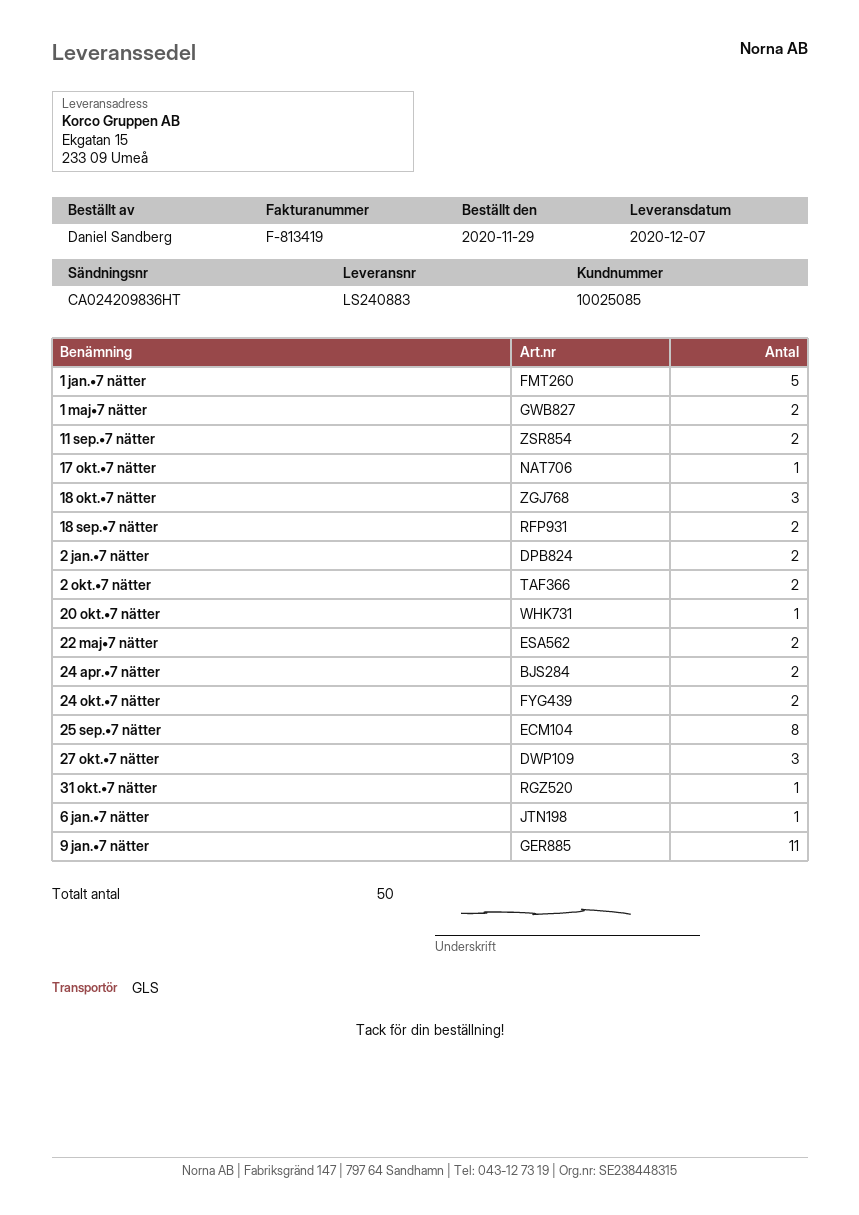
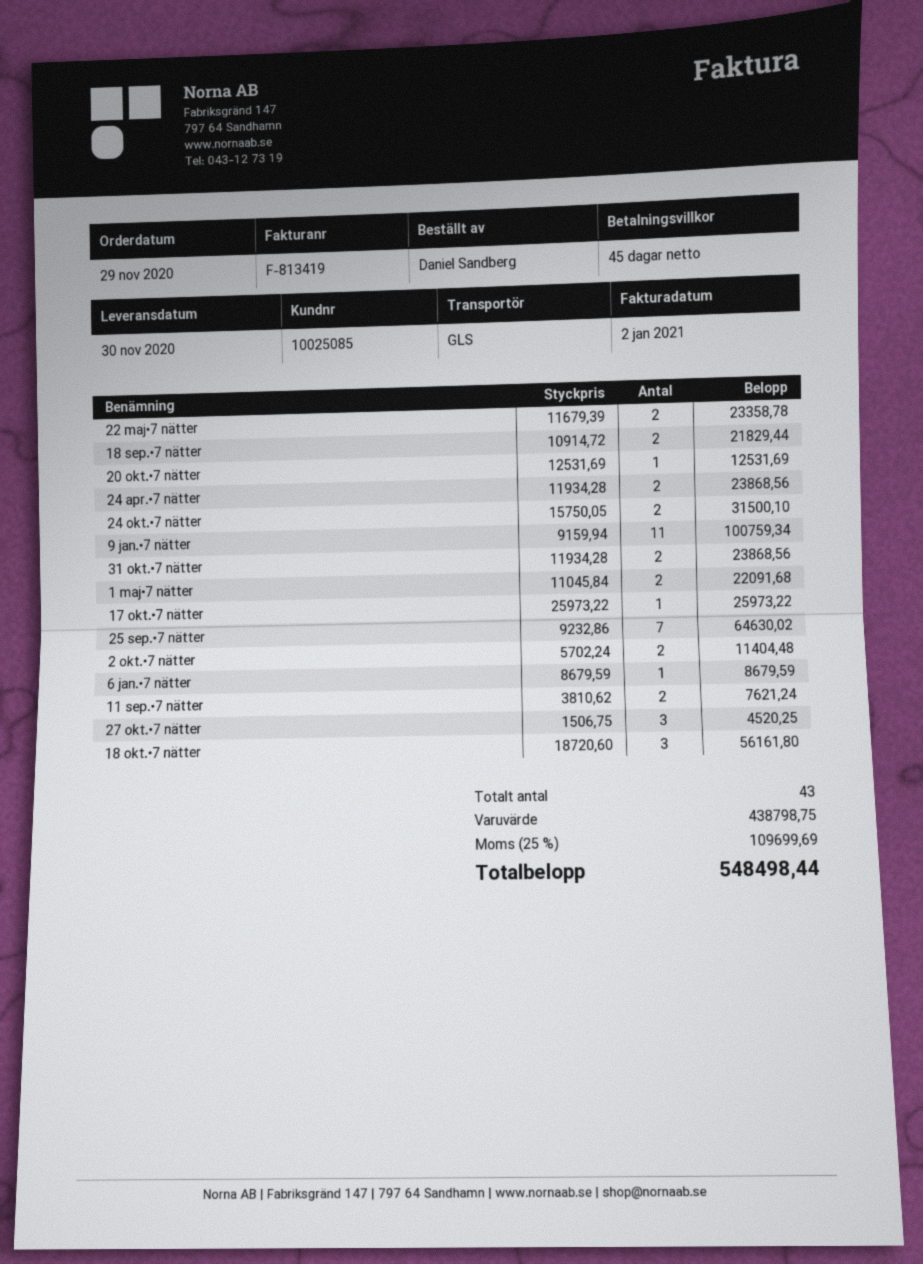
delivery date: 2020-12-07 -> 2020-11-30
1 jan.•7 nätter: 5 -> none
2 jan.•7 nätter: 2 -> none
25 sep.•7 nätter: 8 -> 7
31 okt.•7 nätter: 1 -> 2
total quantity: 50 -> 43

